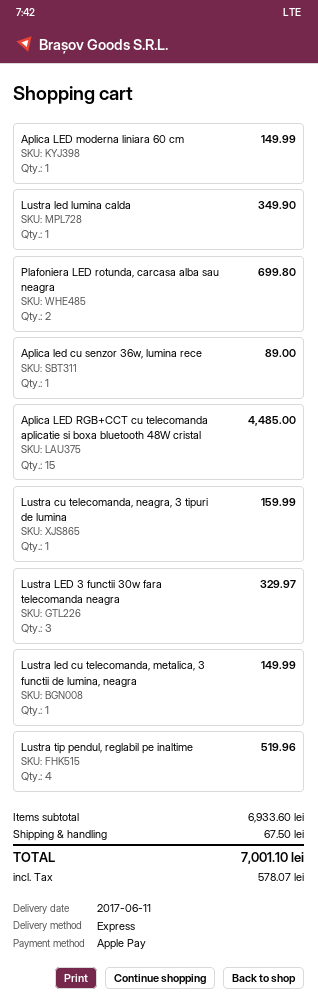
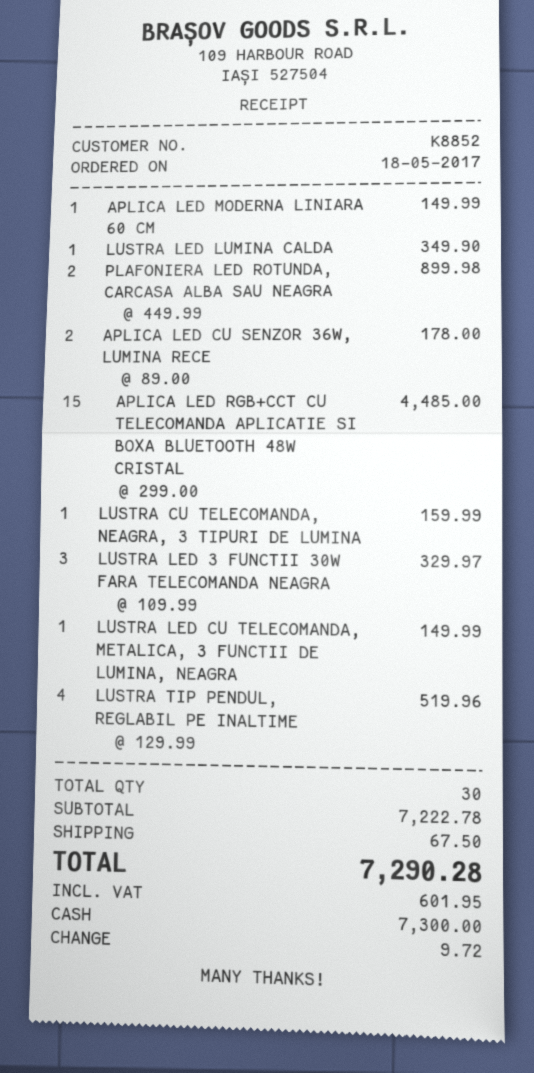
payment method: Apple Pay -> cash
Plafoniera LED rotunda, carcasa alba sau neagra: 2 for 699.80 -> 2 for 899.98
Aplica led cu senzor 36w, lumina rece: 1 for 89.00 -> 2 for 178.00
subtotal: 6933.60 -> 7222.78
tax: 578.07 -> 601.95
total: 7001.10 -> 7290.28

